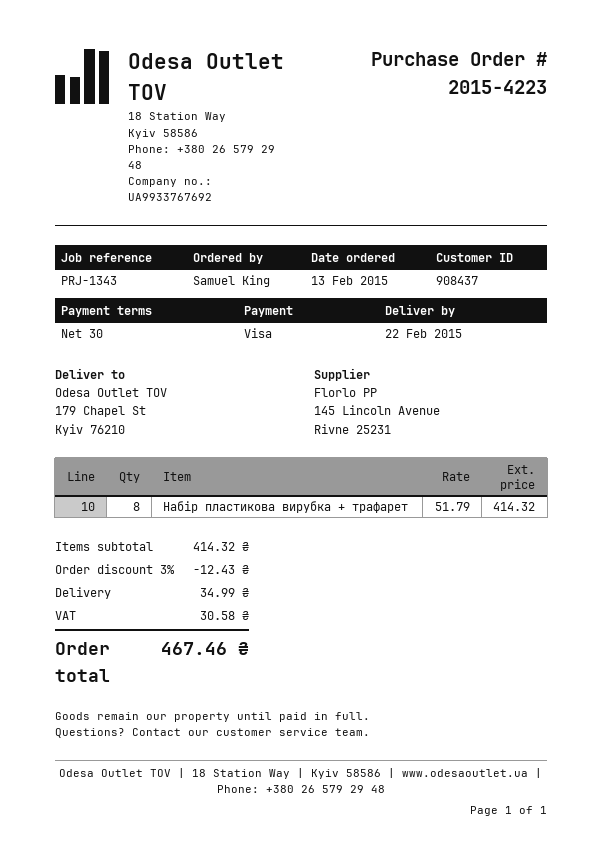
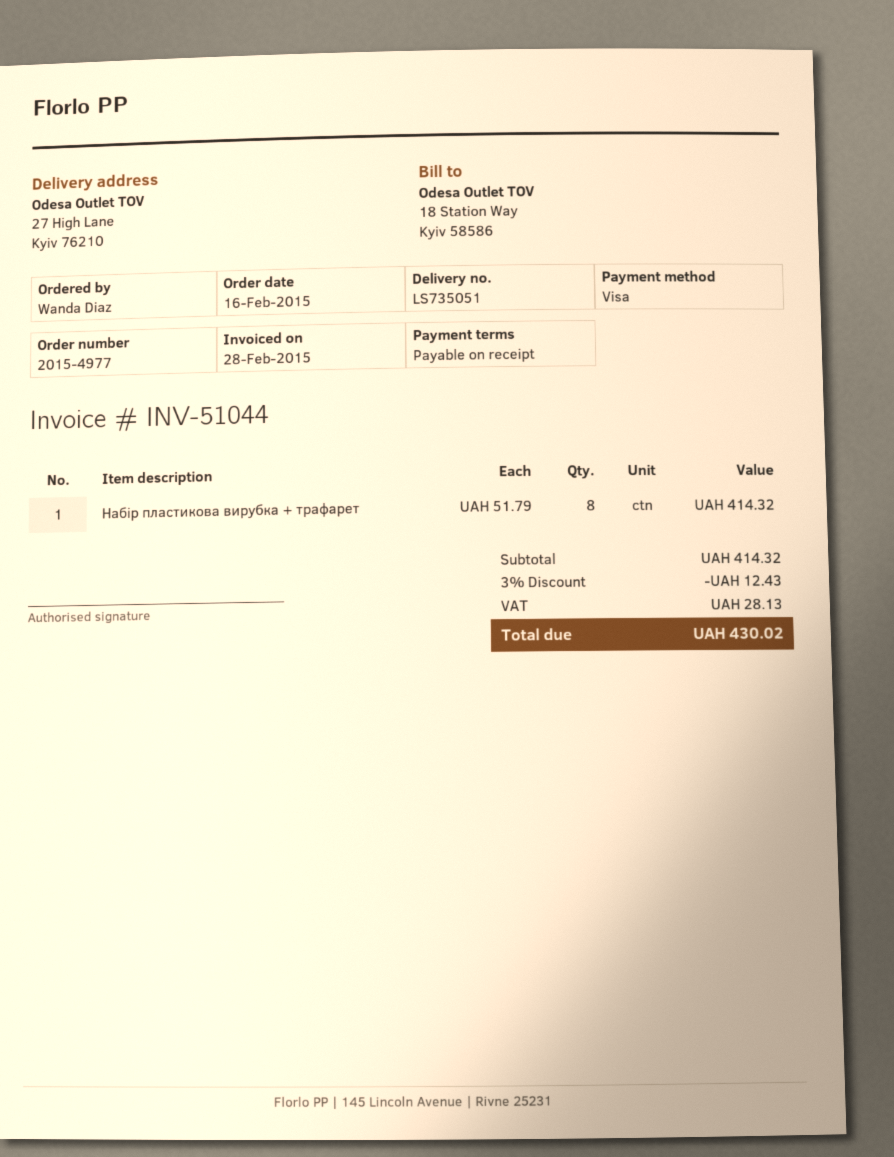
order number: 2015-4223 -> 2015-4977
order date: 2015-02-13 -> 2015-02-16
payment terms: 30 days -> on receipt
ordered by: Samuel King -> Wanda Diaz
ship to: 179 Chapel St, Kyiv 76210 -> 27 High Lane, Kyiv 76210
shipping: 34.99 -> none
tax: 30.58 -> 28.13
total: 467.46 -> 430.02

